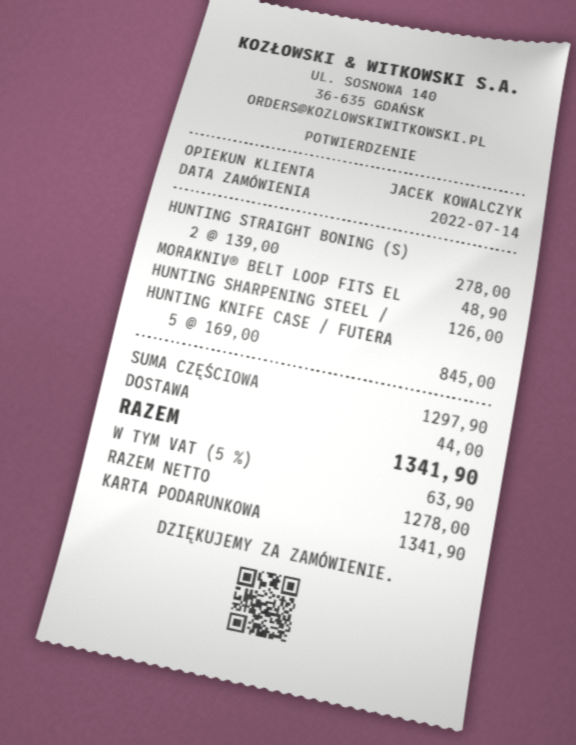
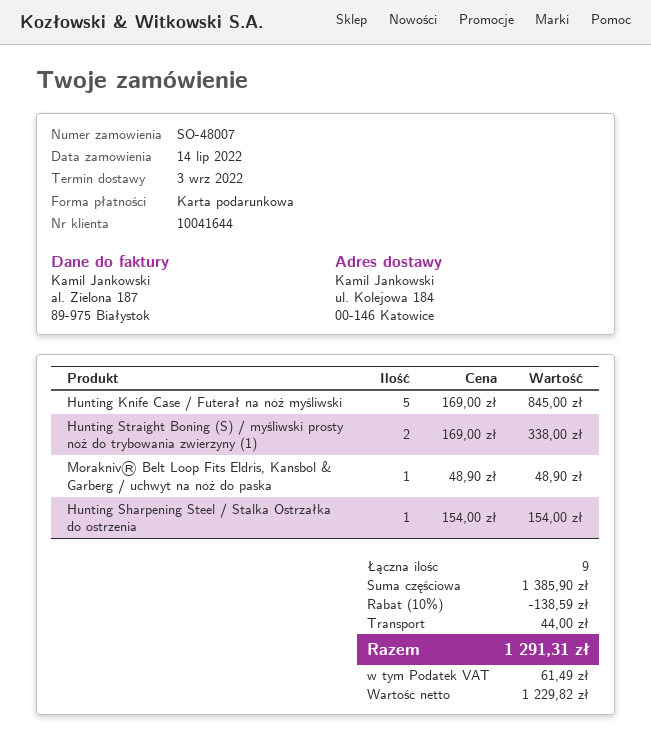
HUNTING STRAIGHT BONING (S): 2 x 139.00 = 278.00 -> 2 x 169.00 = 338.00
HUNTING SHARPENING STEEL /: 1 x 126.00 = 126.00 -> 1 x 154.00 = 154.00
subtotal: 1297.90 -> 1385.90
discount: none -> 10% = 138.59
net: 1278.00 -> 1229.82
tax: 63.90 -> 61.49
total: 1341.90 -> 1291.31

